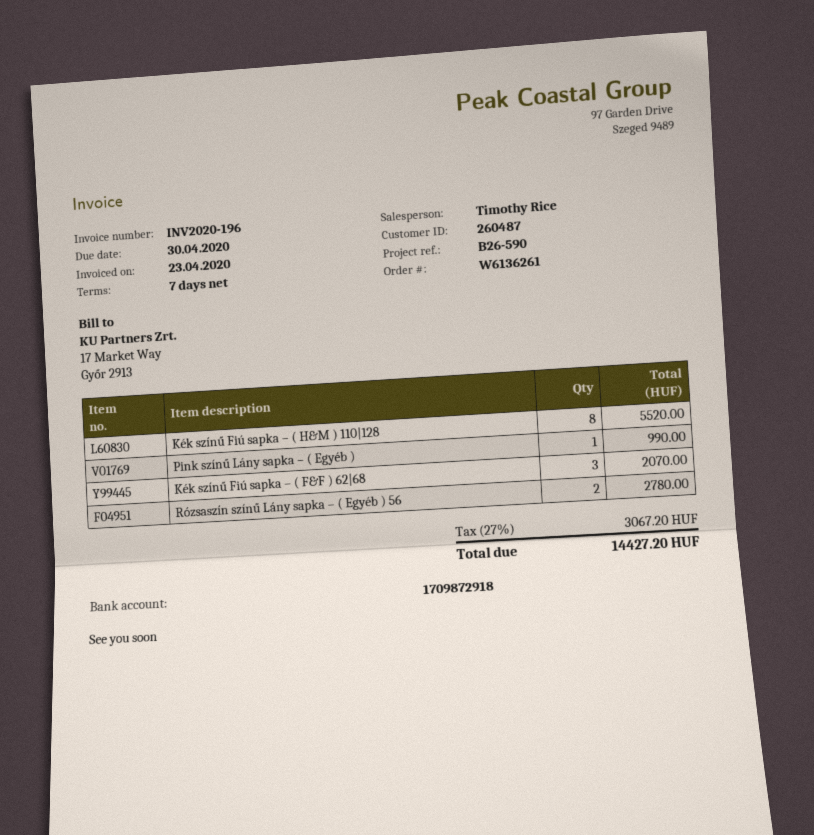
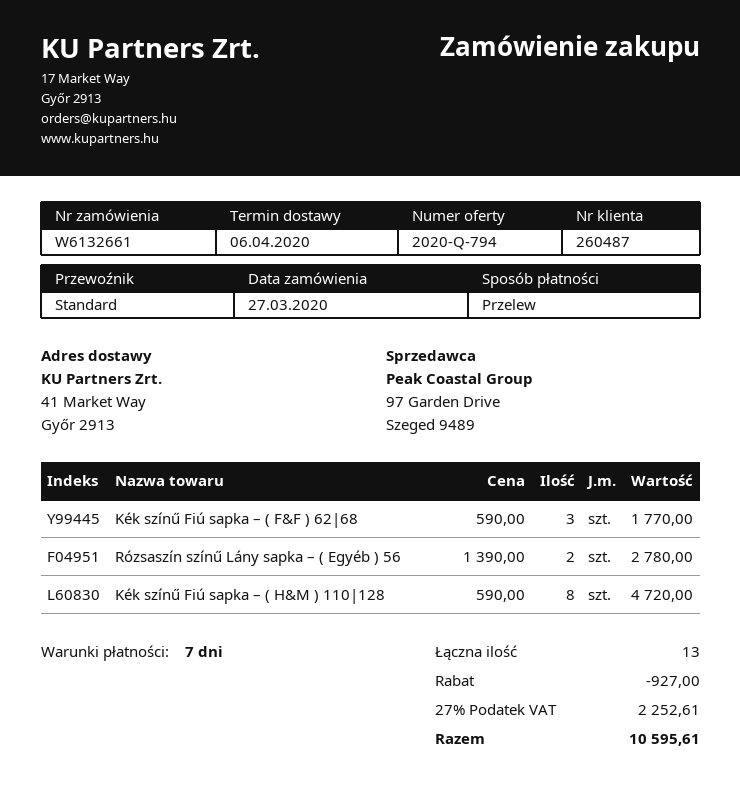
order number: W6136261 -> W6132661
Kék színű Fiú sapka – ( H&M ) 110|128: 8 for 5520.00 -> 8 for 4720.00
Pink színű Lány sapka – ( Egyéb ): 1 for 990.00 -> none
Kék színű Fiú sapka – ( F&F ) 62|68: 3 for 2070.00 -> 3 for 1770.00
discount: none -> 927.00
tax: 27% = 3067.20 -> 27% = 2252.61
total: 14427.20 -> 10595.61

